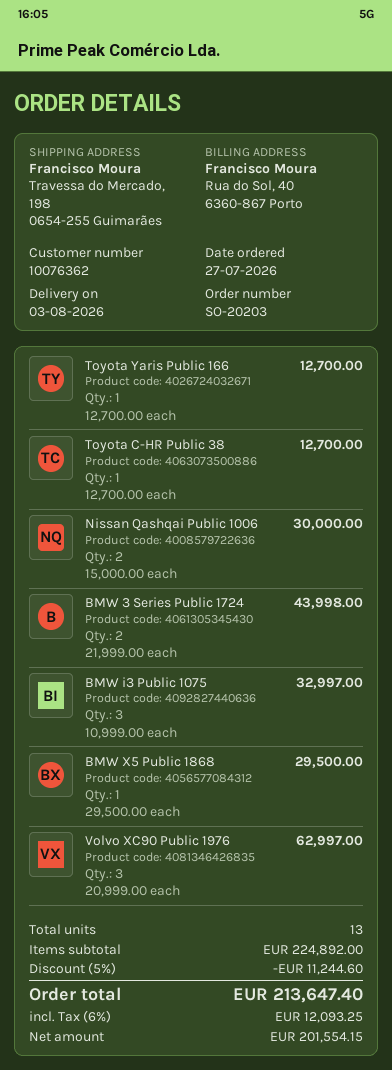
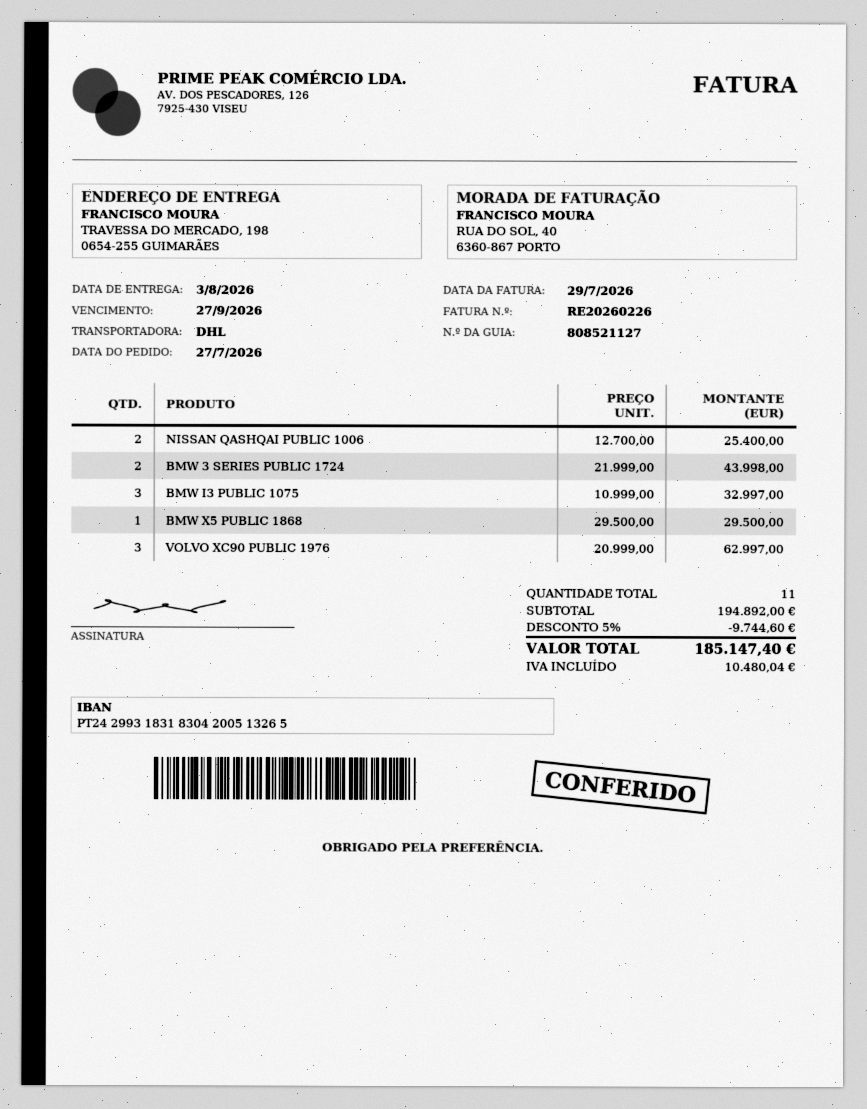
Toyota Yaris Public 166: 1 x 12700.00 = 12700.00 -> none
Toyota C-HR Public 38: 1 x 12700.00 = 12700.00 -> none
Nissan Qashqai Public 1006: 2 x 15000.00 = 30000.00 -> 2 x 12700.00 = 25400.00
total quantity: 13 -> 11
subtotal: 224892.00 -> 194892.00
discount: 5% = 11244.60 -> 5% = 9744.60
tax: 12093.25 -> 10480.04
total: 213647.40 -> 185147.40

